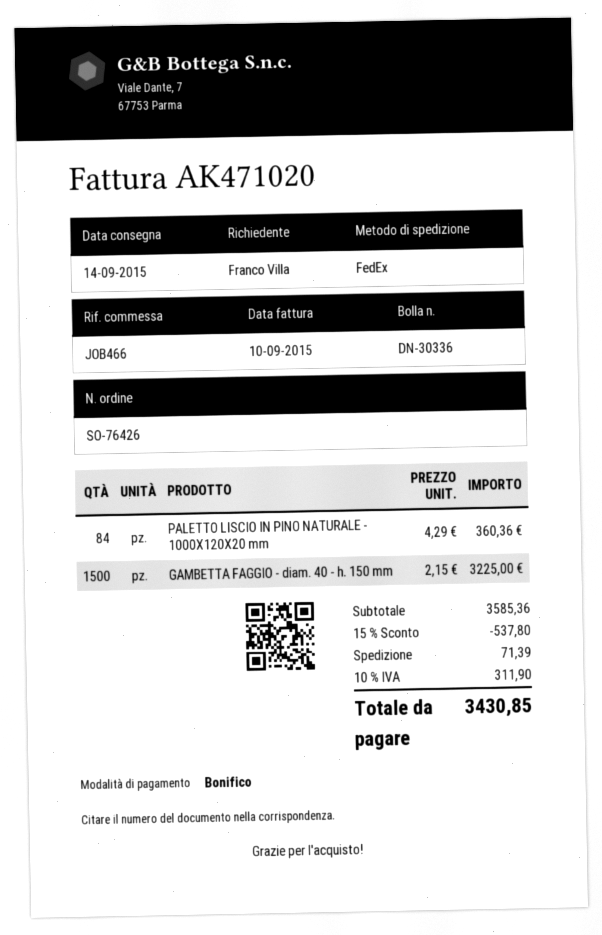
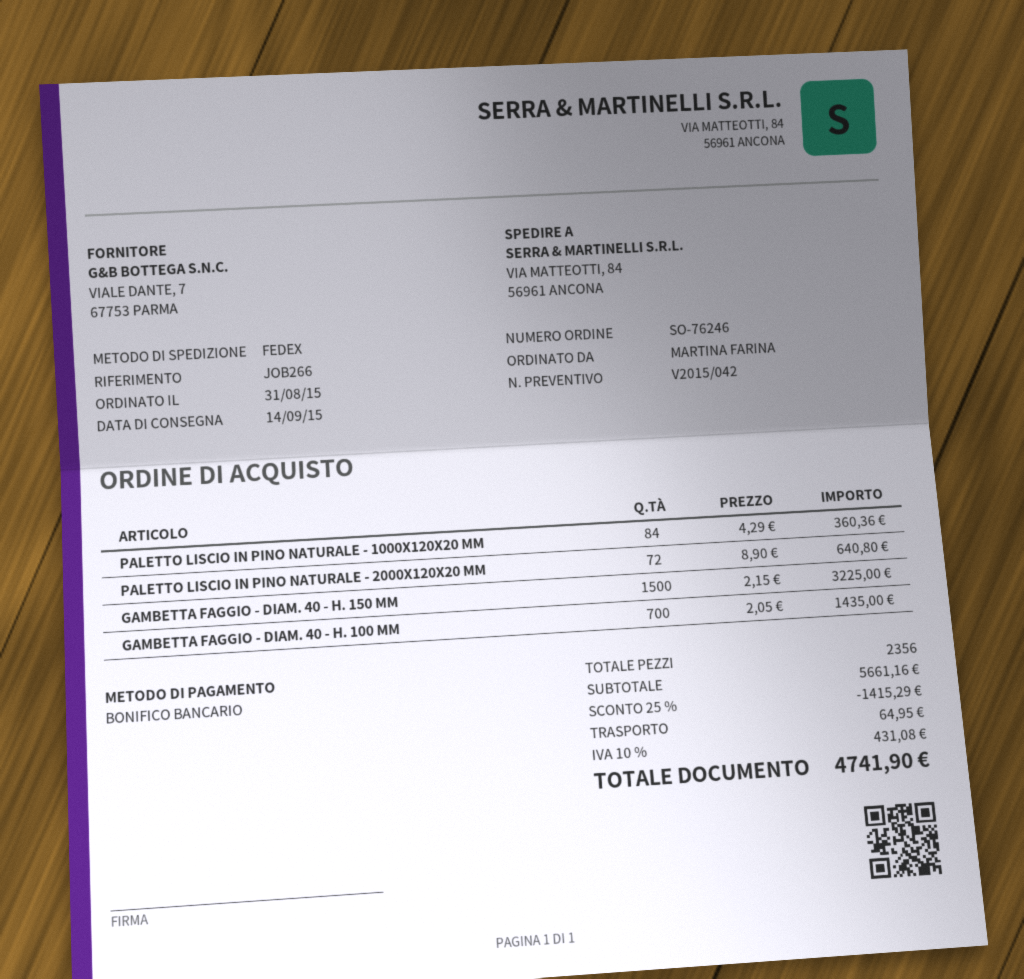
order number: SO-76426 -> SO-76246
reference: JOB466 -> JOB266
ordered by: Franco Villa -> MARTINA FARINA
PALETTO LISCIO IN PINO NATURALE - 2000X120X20 MM: none -> 72 x 8.90 = 640.80
GAMBETTA FAGGIO - DIAM. 40 - H. 100 MM: none -> 700 x 2.05 = 1435.00
subtotal: 3585.36 -> 5661.16
discount: 15% = 537.80 -> 25% = 1415.29
shipping: 71.39 -> 64.95
tax: 10% = 311.90 -> 10% = 431.08
total: 3430.85 -> 4741.90

